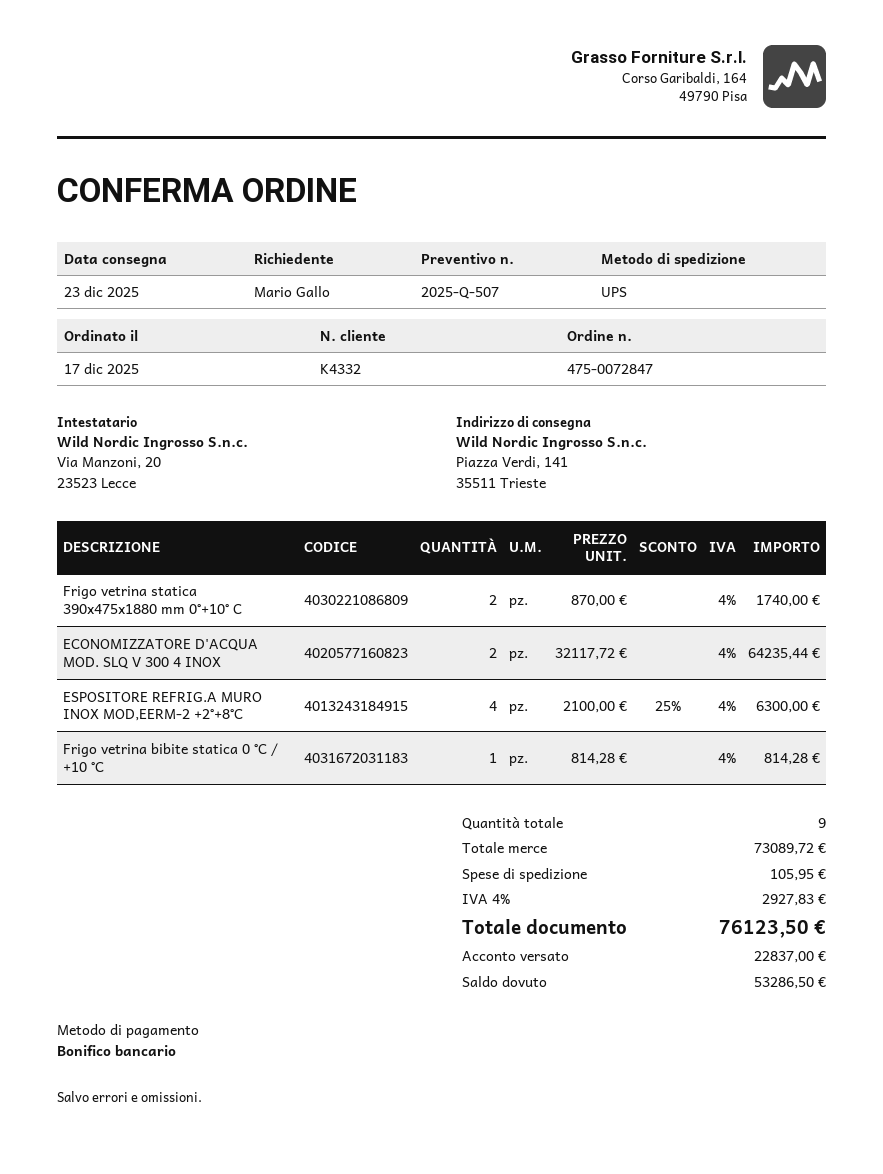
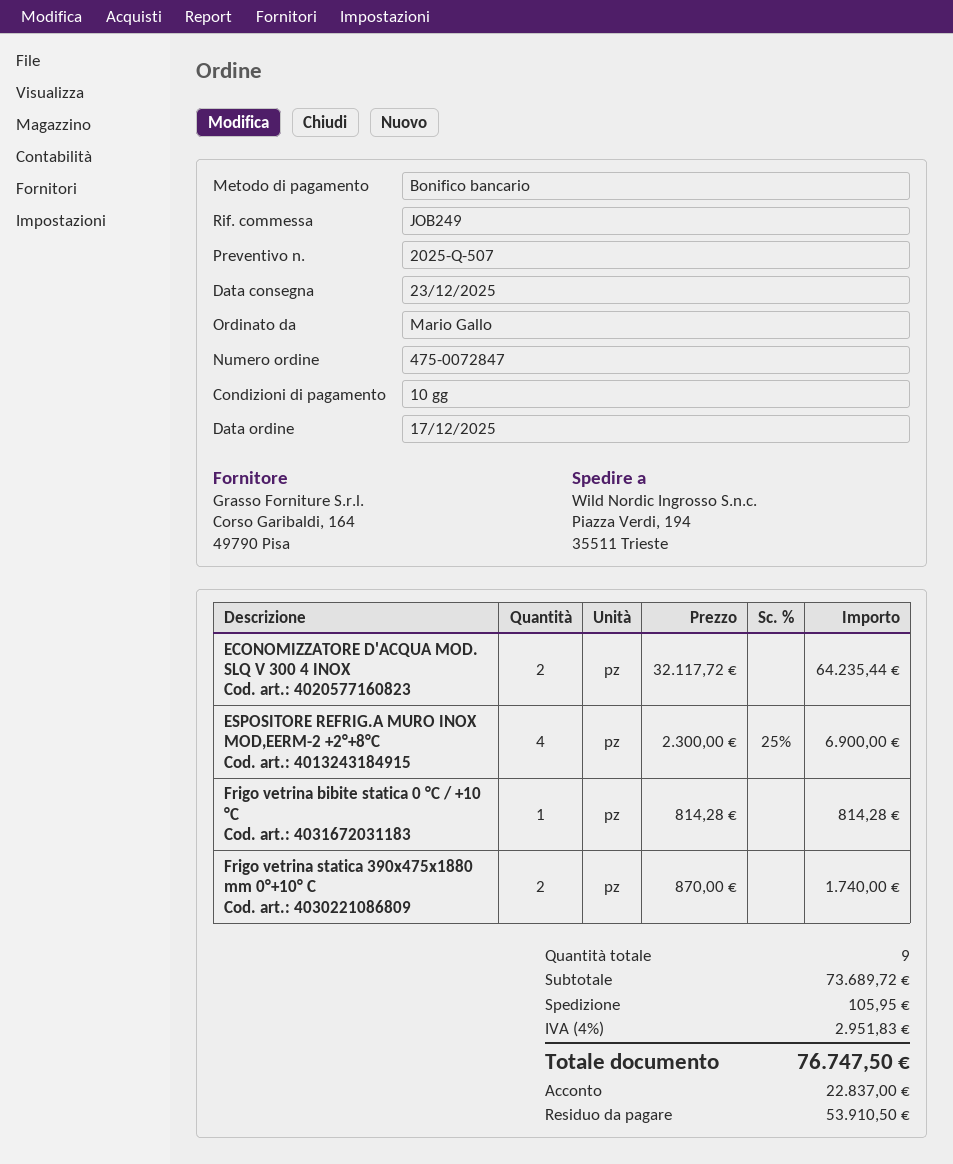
ship to: Piazza Verdi, 141, 35511 Trieste -> Piazza Verdi, 194, 35511 Trieste
ESPOSITORE REFRIG.A MURO INOX MOD,EERM-2 +2°+8°C: 4 x 2100.00 - 25% = 6300.00 -> 4 x 2300.00 - 25% = 6900.00
subtotal: 73089.72 -> 73689.72
tax: 4% = 2927.83 -> 4% = 2951.83
total: 76123.50 -> 76747.50
balance: 53286.50 -> 53910.50

